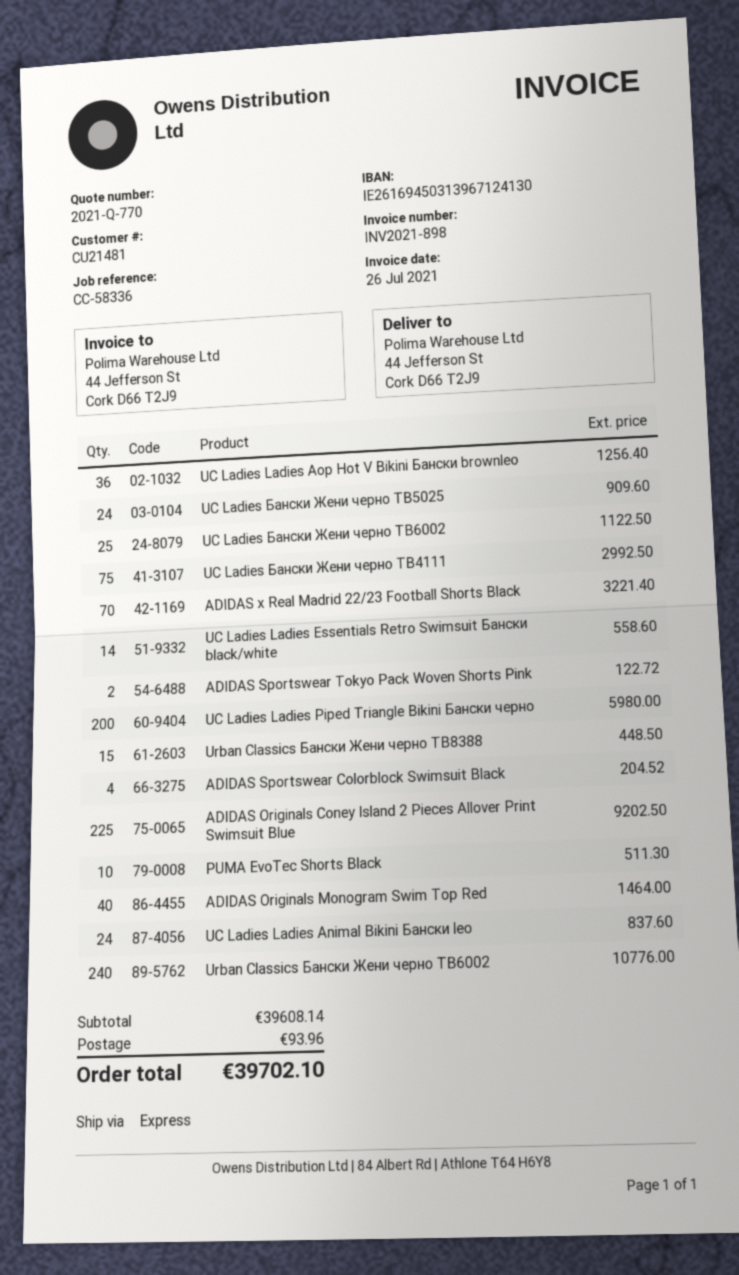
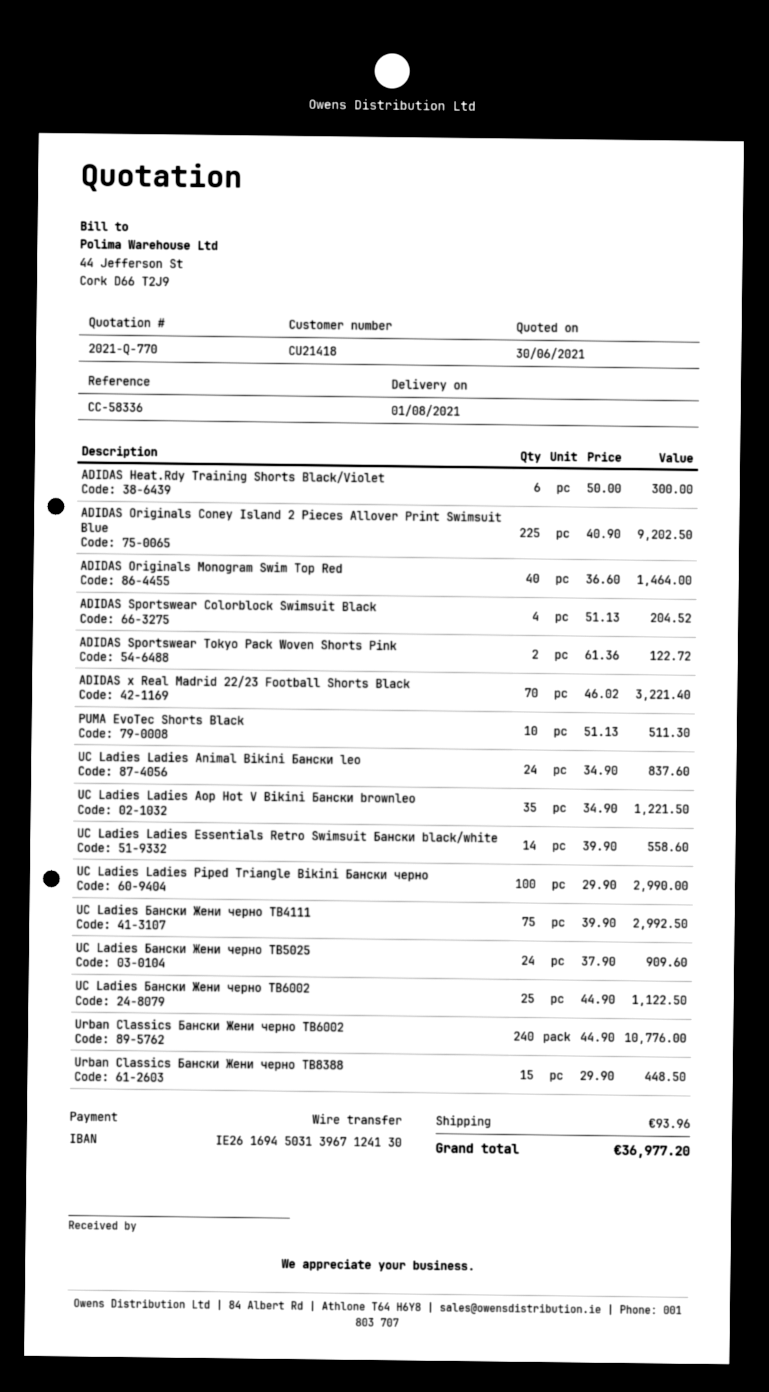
customer number: CU21481 -> CU21418
UC Ladies Ladies Aop Hot V Bikini Бански brownleo: 36 for 1256.40 -> 35 for 1221.50
UC Ladies Ladies Piped Triangle Bikini Бански черно: 200 for 5980.00 -> 100 for 2990.00
ADIDAS Heat.Rdy Training Shorts Black/Violet: none -> 6 for 300.00
total: 39702.10 -> 36977.20

